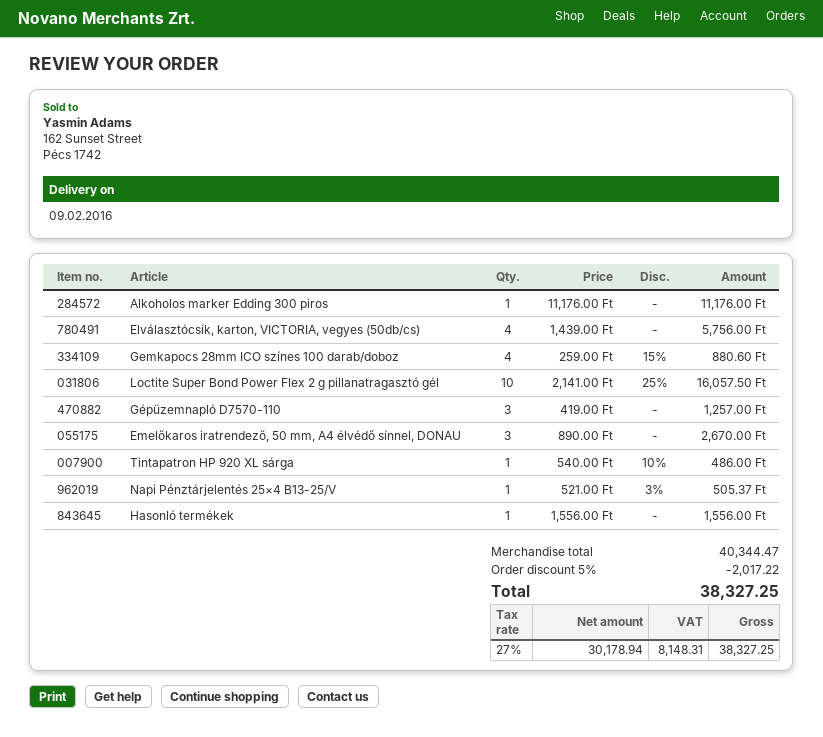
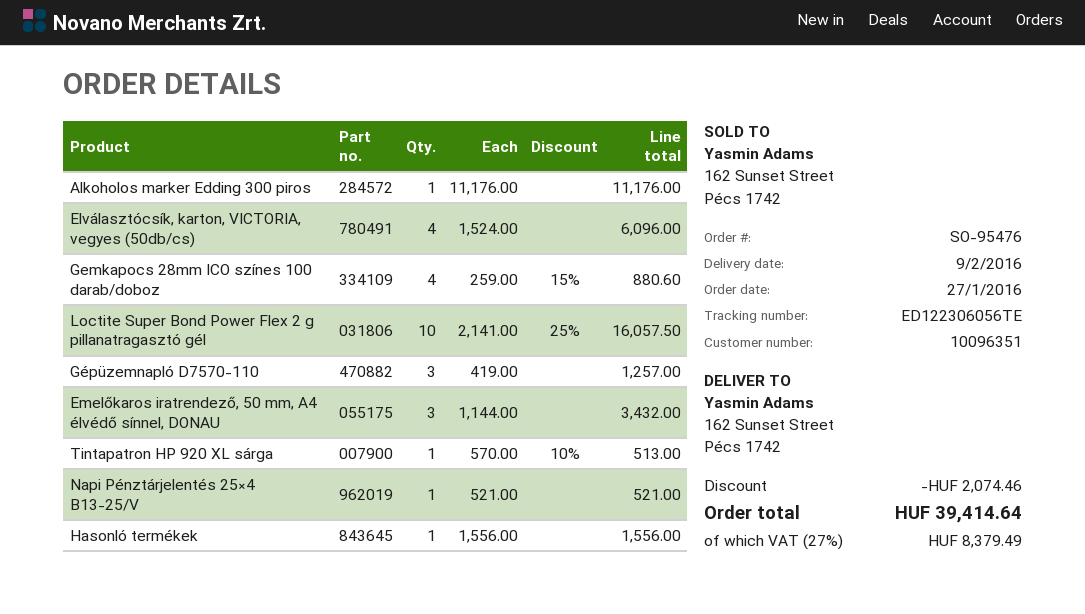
Elválasztócsík, karton, VICTORIA, vegyes (50db/cs): 4 x 1439.00 = 5756.00 -> 4 x 1524.00 = 6096.00
Emelőkaros iratrendező, 50 mm, A4 élvédő sínnel, DONAU: 3 x 890.00 = 2670.00 -> 3 x 1144.00 = 3432.00
Tintapatron HP 920 XL sárga: 1 x 540.00 - 10% = 486.00 -> 1 x 570.00 - 10% = 513.00
Napi Pénztárjelentés 25×4 B13-25/V: 1 x 521.00 - 3% = 505.37 -> 1 x 521.00 = 521.00
discount: 2017.22 -> 2074.46
tax: 27% = 8148.31 -> 27% = 8379.49
total: 38327.25 -> 39414.64

